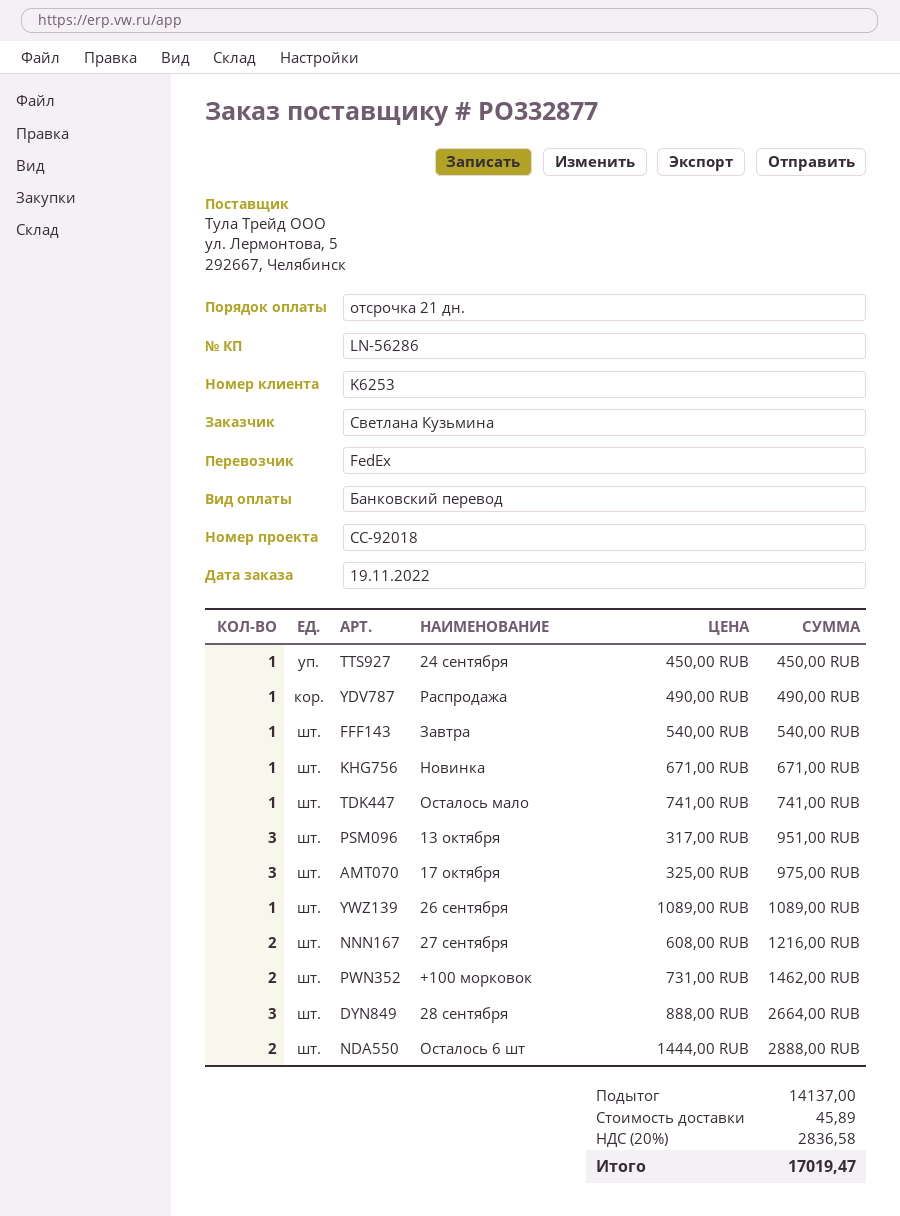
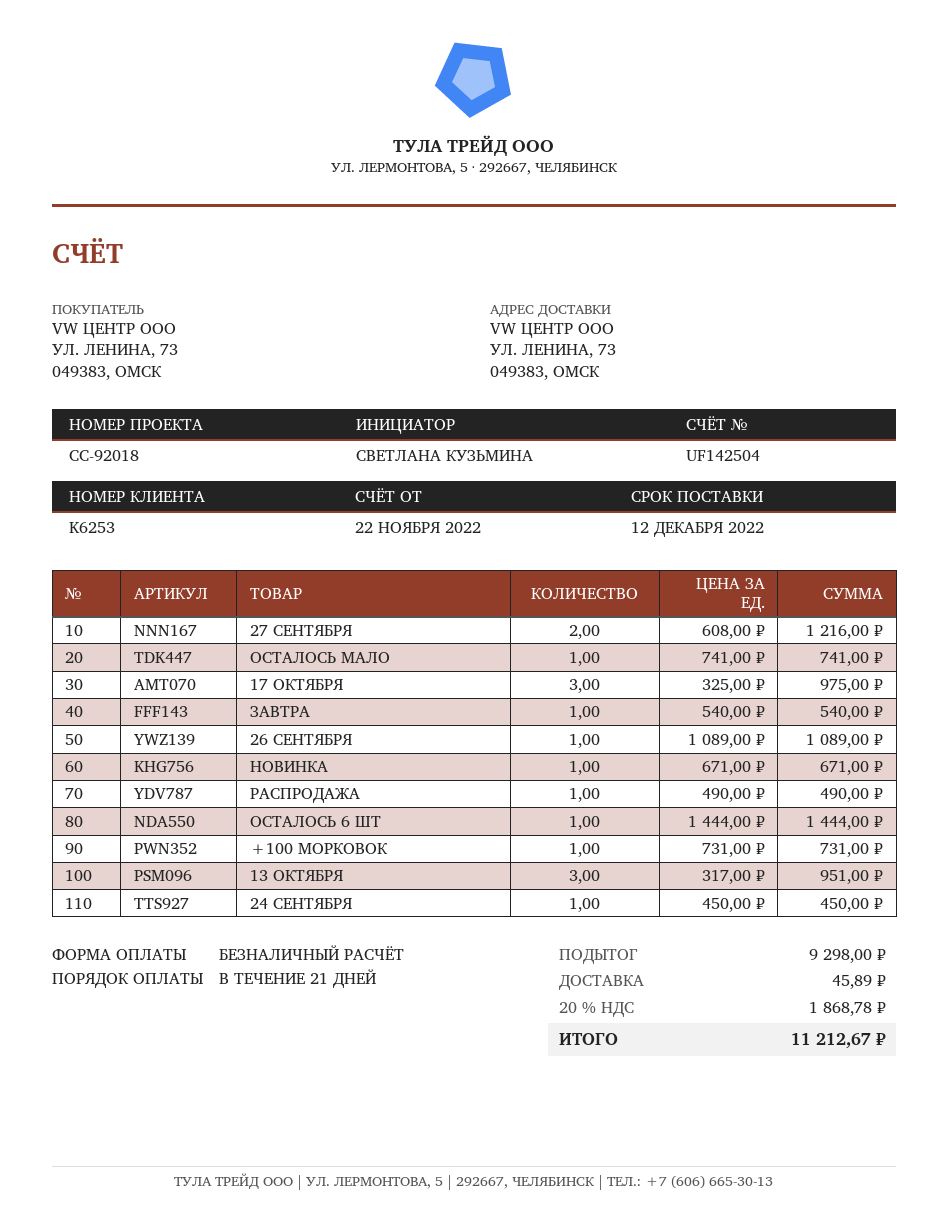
+100 морковок: 2 x 731.00 = 1462.00 -> 1 x 731.00 = 731.00
28 сентября: 3 x 888.00 = 2664.00 -> none
Осталось 6 шт: 2 x 1444.00 = 2888.00 -> 1 x 1444.00 = 1444.00
subtotal: 14137.00 -> 9298.00
tax: 20% = 2836.58 -> 20% = 1868.78
total: 17019.47 -> 11212.67

